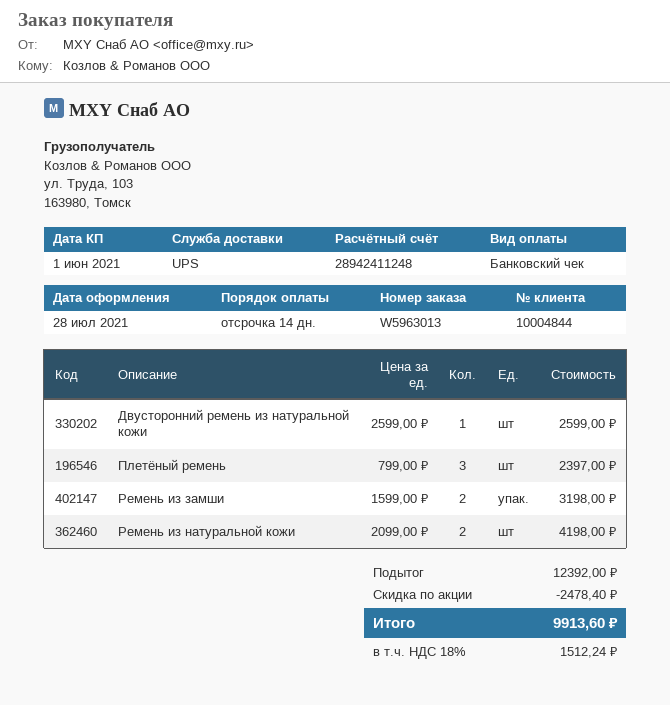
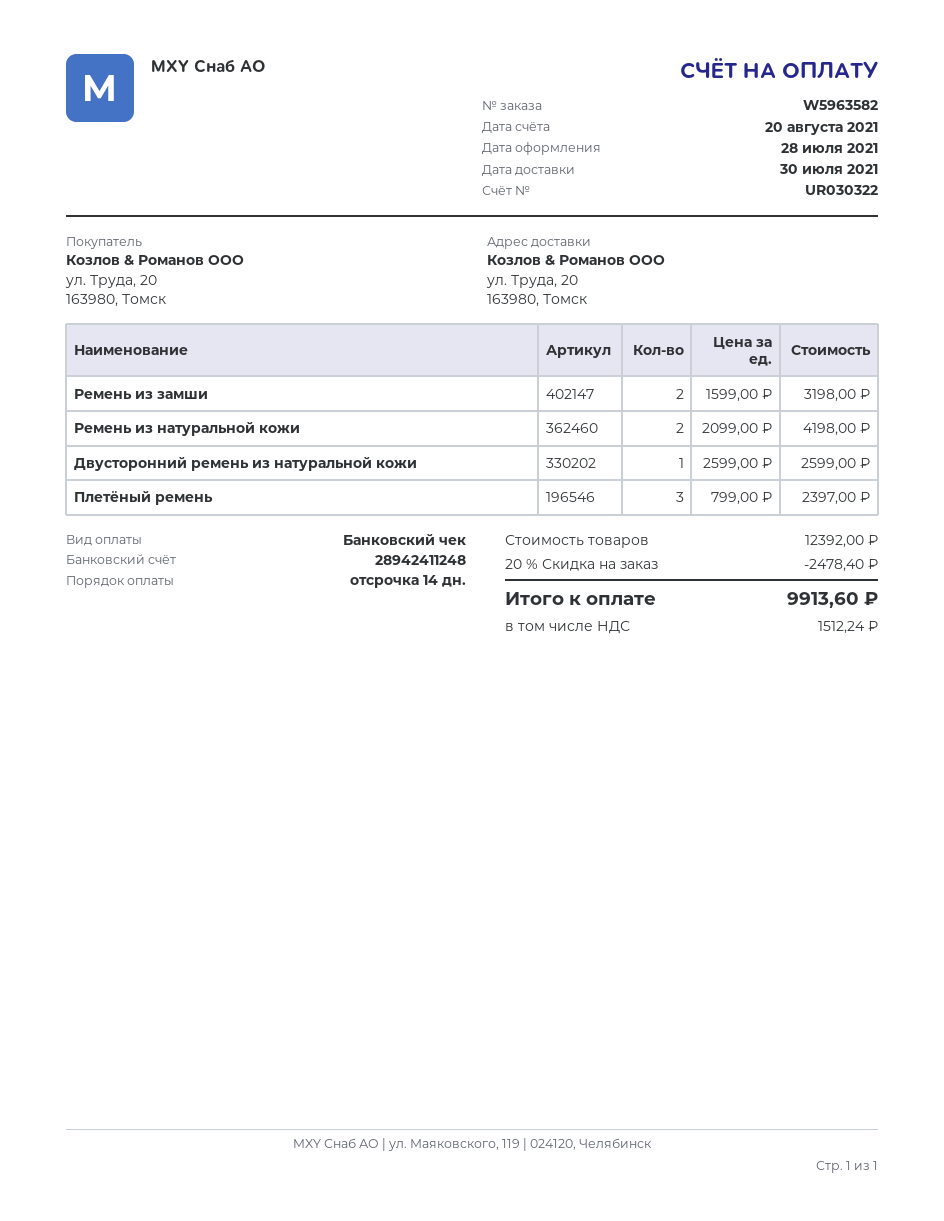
order number: W5963013 -> W5963582
ship to: ул. Труда, 103, 163980, Томск -> ул. Труда, 20, 163980, Томск

